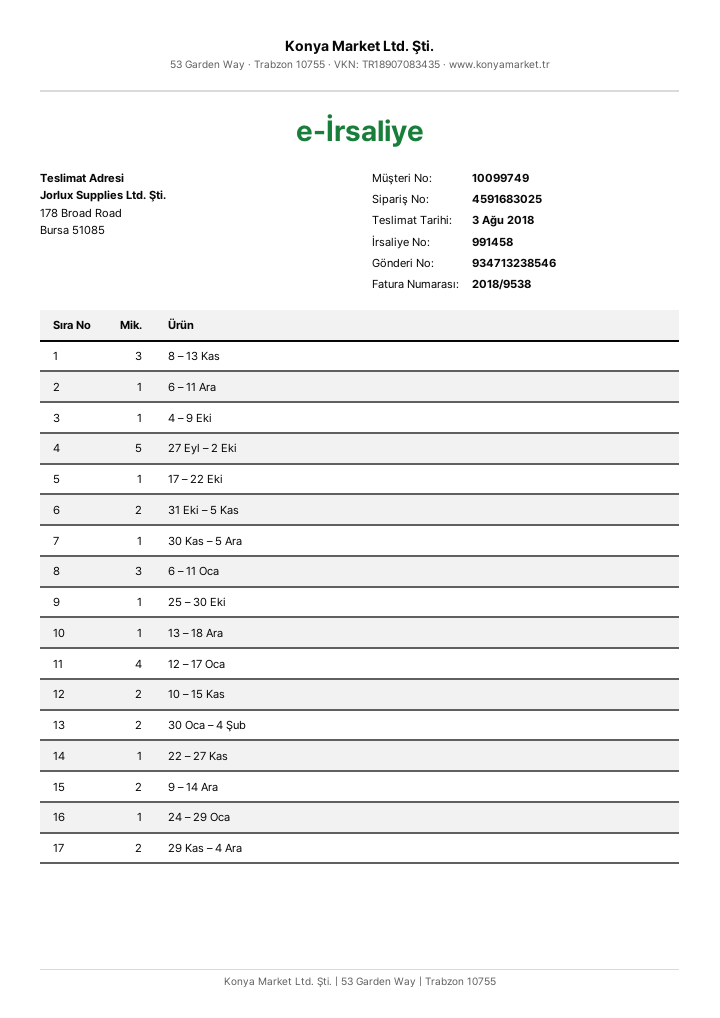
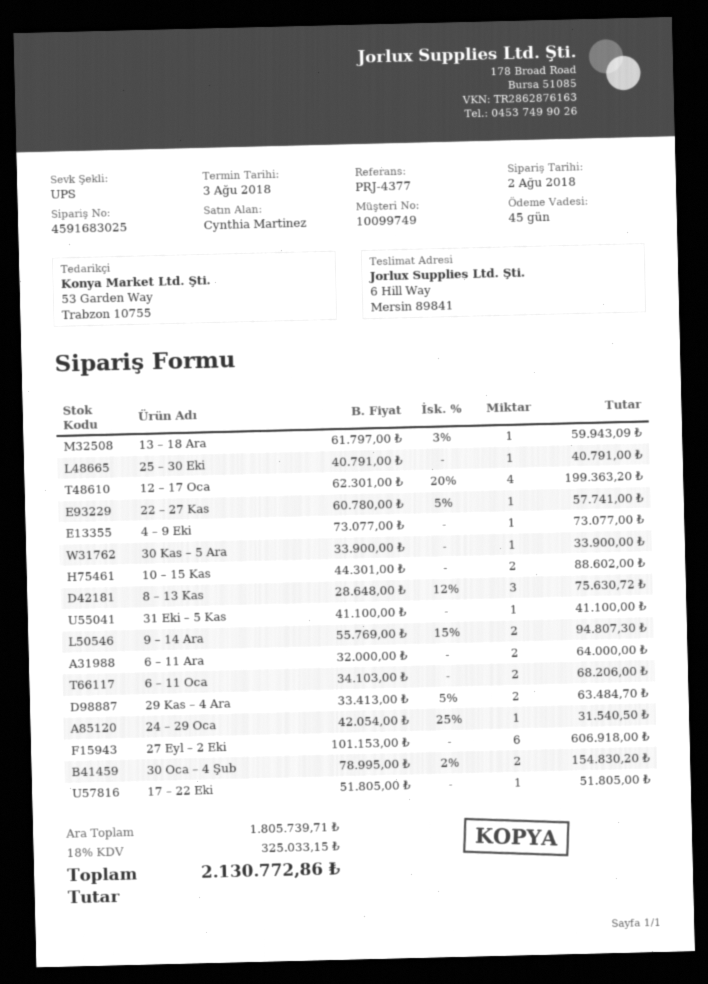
ship to: 178 Broad Road, Bursa 51085 -> 6 Hill Way, Mersin 89841
6 – 11 Ara: 1 -> 2
27 Eyl – 2 Eki: 5 -> 6
31 Eki – 5 Kas: 2 -> 1
6 – 11 Oca: 3 -> 2

